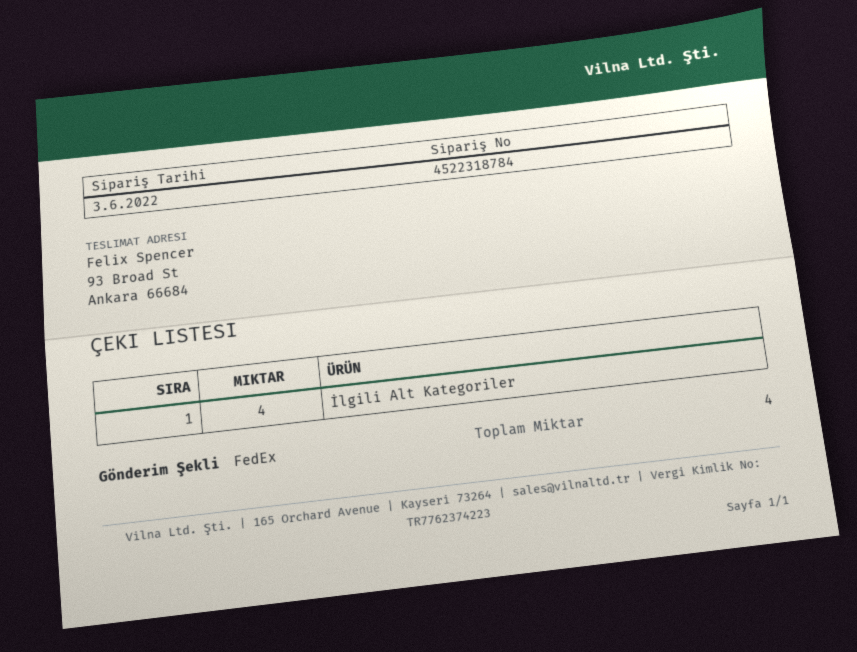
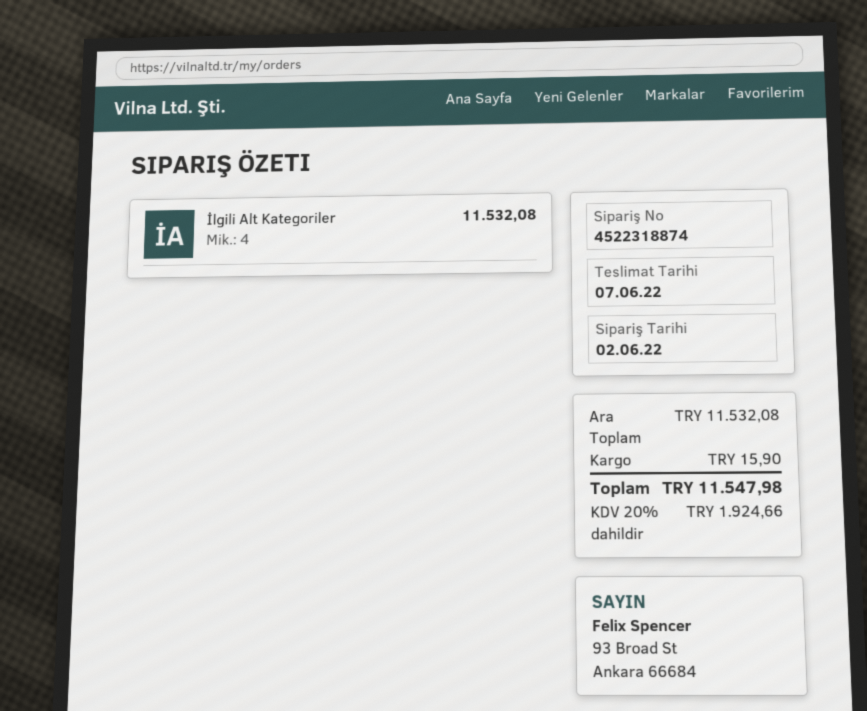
order number: 4522318784 -> 4522318874
order date: 2022-06-03 -> 2022-06-02

